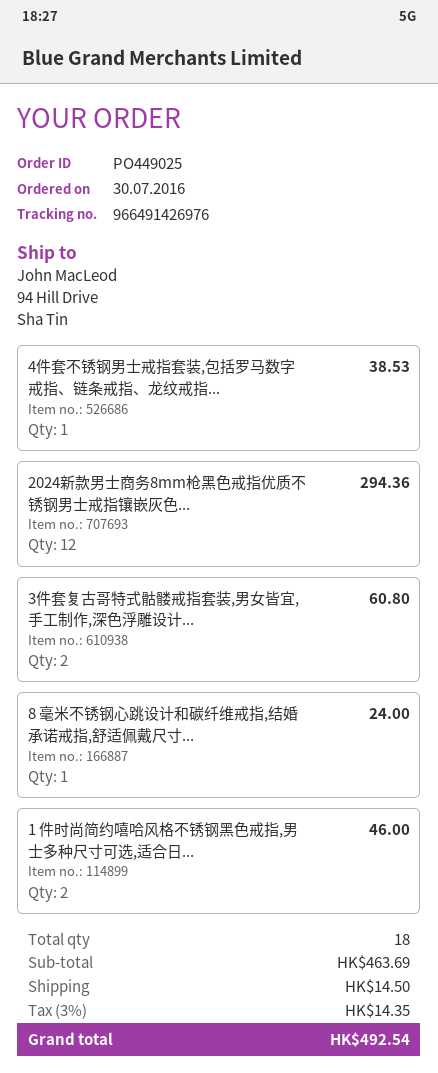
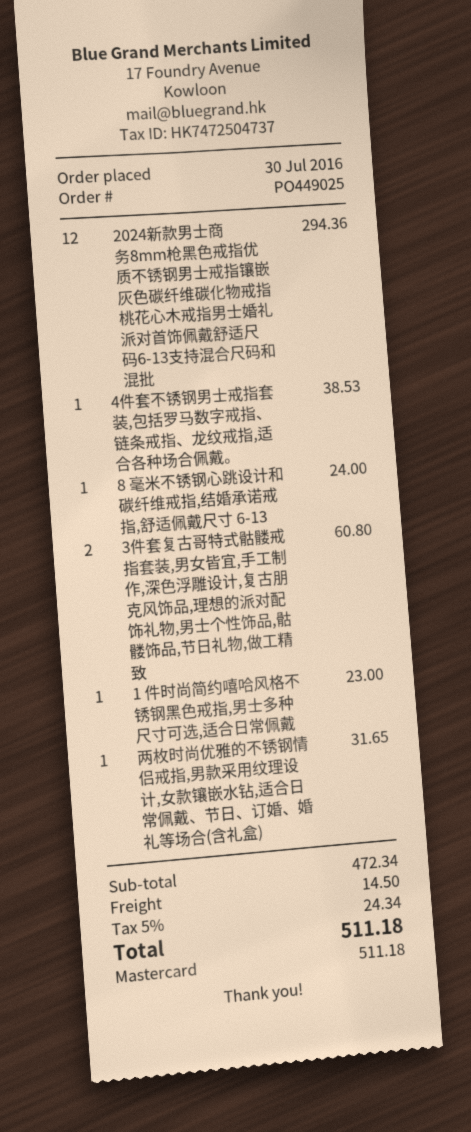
1 件时尚简约嘻哈风格不锈钢黑色戒指,男士多种尺寸可选,适合日...: 2 for 46.00 -> 1 for 23.00
两枚时尚优雅的不锈钢情侣戒指,男款采用纹理设计,女款镶嵌水钻,适合日常佩戴、节日、订婚、婚礼等场合(含礼盒): none -> 1 for 31.65
subtotal: 463.69 -> 472.34
tax: 3% = 14.35 -> 5% = 24.34
total: 492.54 -> 511.18

